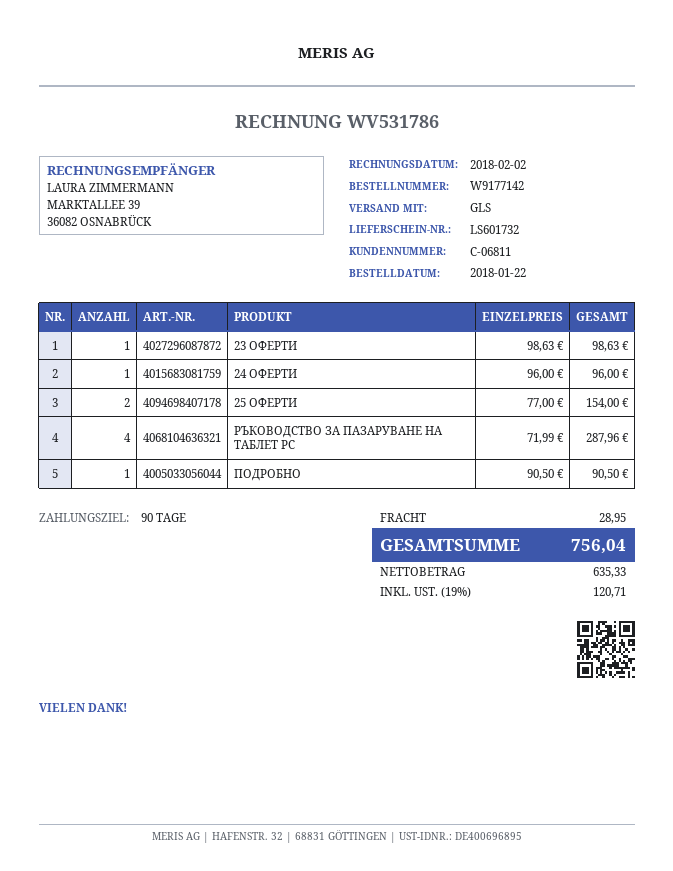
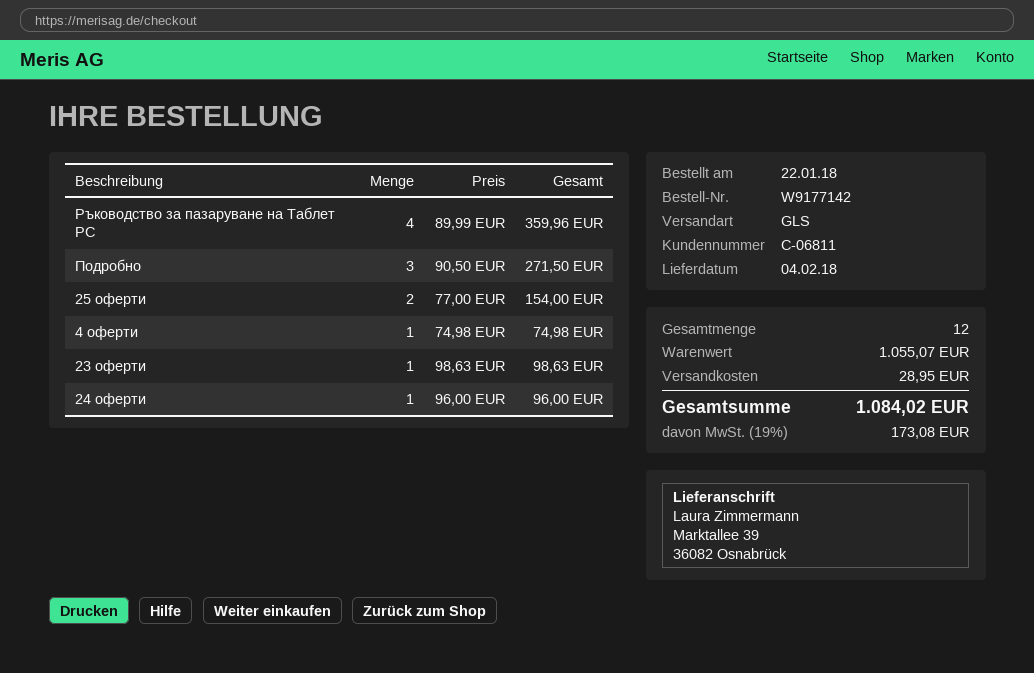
PЪКОВОДСТВО ЗА ПАЗАРУВАНЕ НА ТАБЛЕТ PC: 4 x 71.99 = 287.96 -> 4 x 89.99 = 359.96
ПОДРОБНО: 1 x 90.50 = 90.50 -> 3 x 90.50 = 271.50
4 оферти: none -> 1 x 74.98 = 74.98
tax: 19% = 120.71 -> 19% = 173.08
total: 756.04 -> 1084.02

